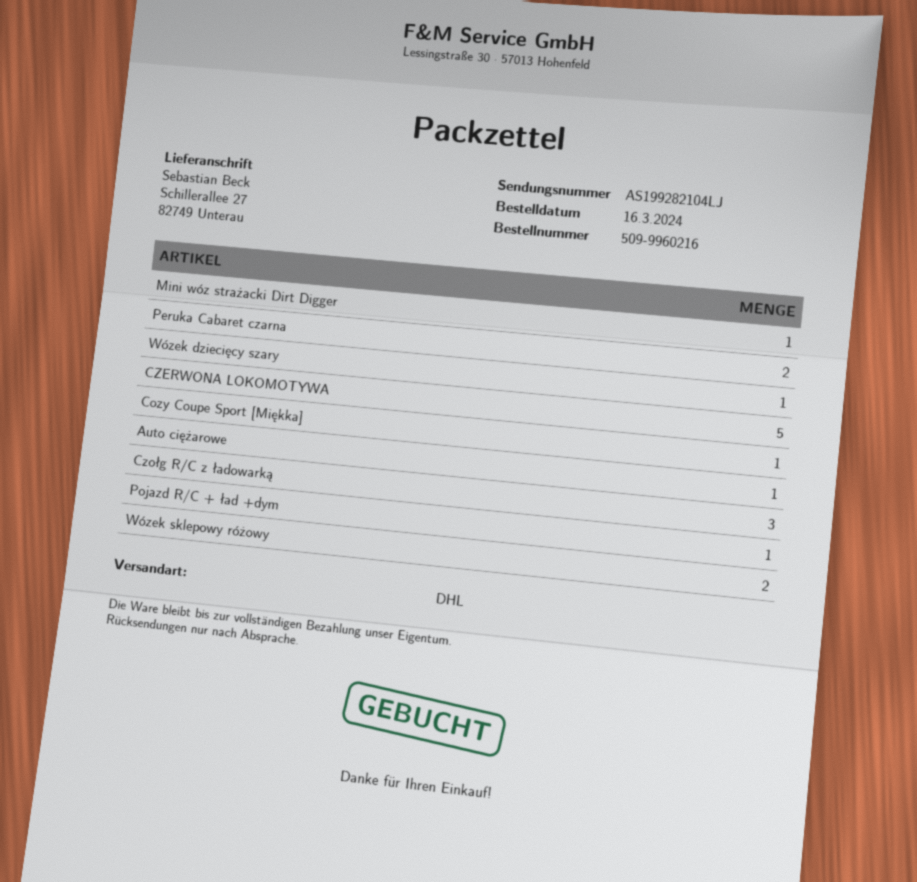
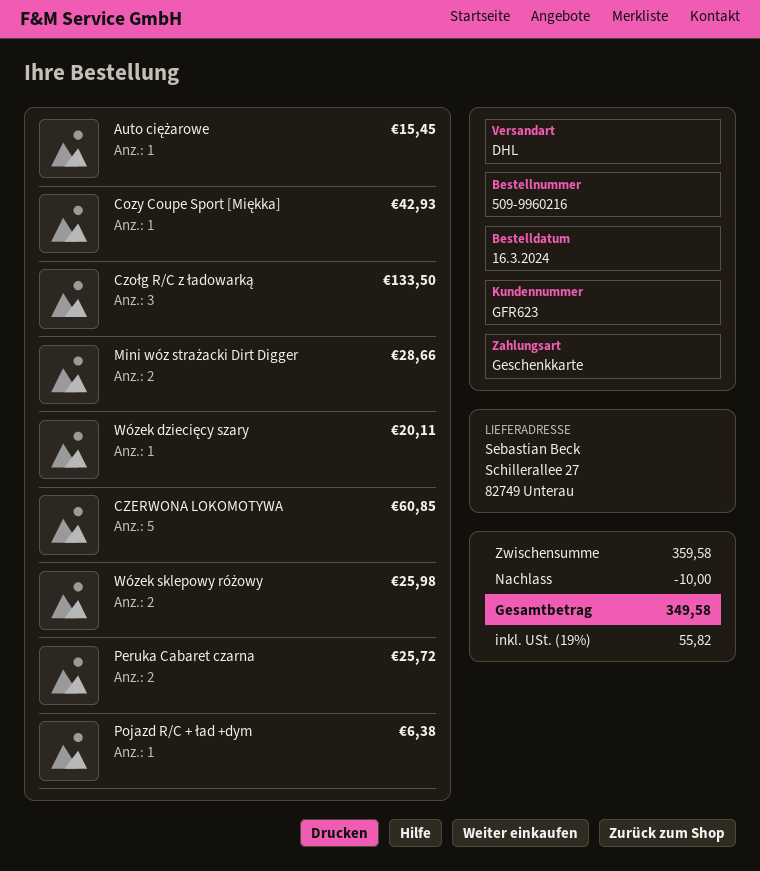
Mini wóz strażacki Dirt Digger: 1 -> 2

